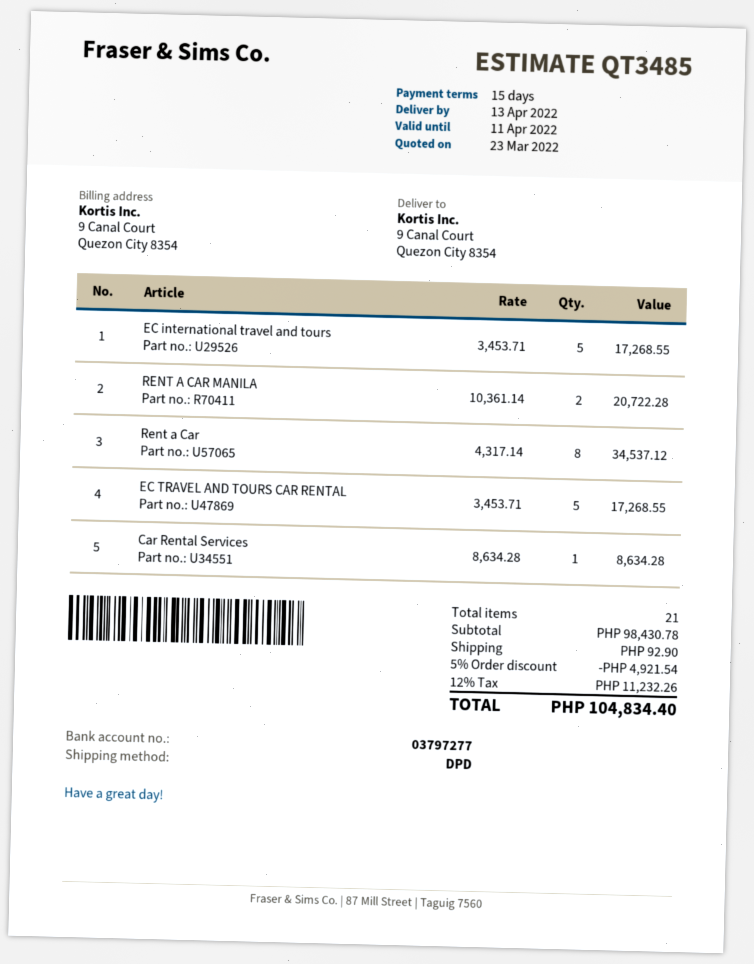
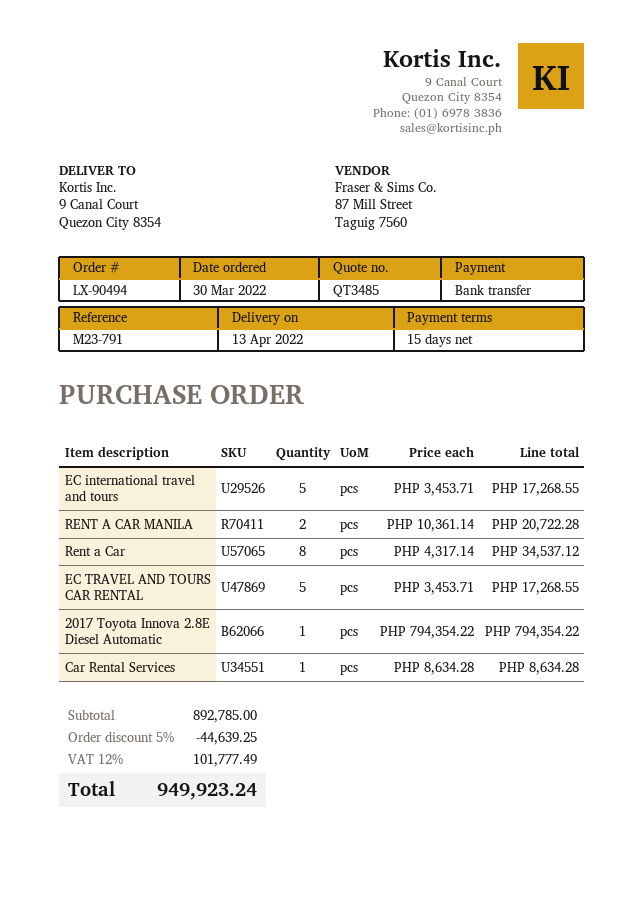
2017 Toyota Innova 2.8E Diesel Automatic: none -> 1 x 794354.22 = 794354.22
subtotal: 98430.78 -> 892785.00
discount: 5% = 4921.54 -> 5% = 44639.25
shipping: 92.90 -> none
tax: 12% = 11232.26 -> 12% = 101777.49
total: 104834.40 -> 949923.24

